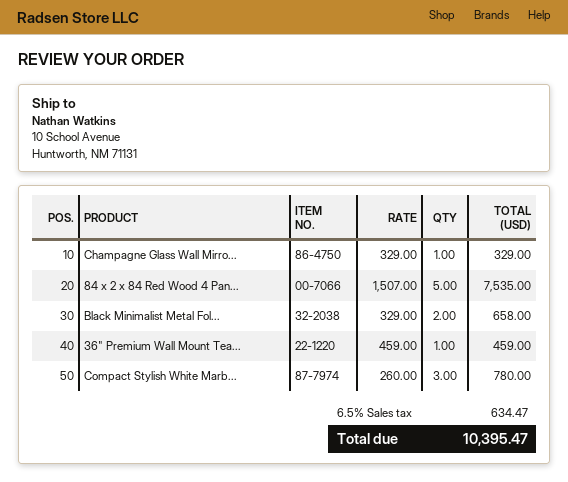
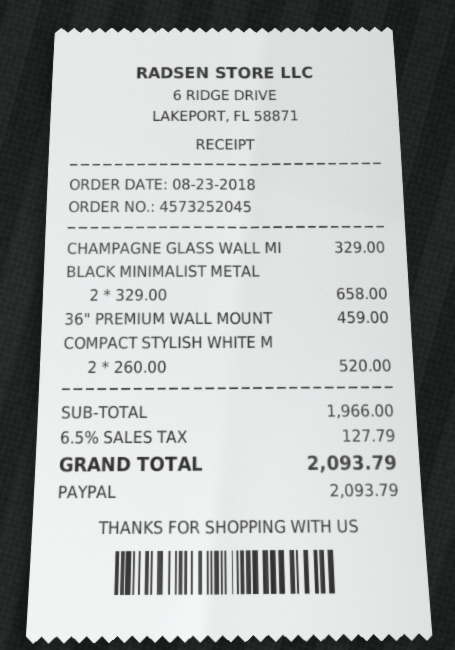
84 x 2 x 84 Red Wood 4 Pan...: 5 x 1507.00 = 7535.00 -> none
Compact Stylish White Marb...: 3 x 260.00 = 780.00 -> 2 x 260.00 = 520.00
tax: 6.5% = 634.47 -> 6.5% = 127.79
total: 10395.47 -> 2093.79

